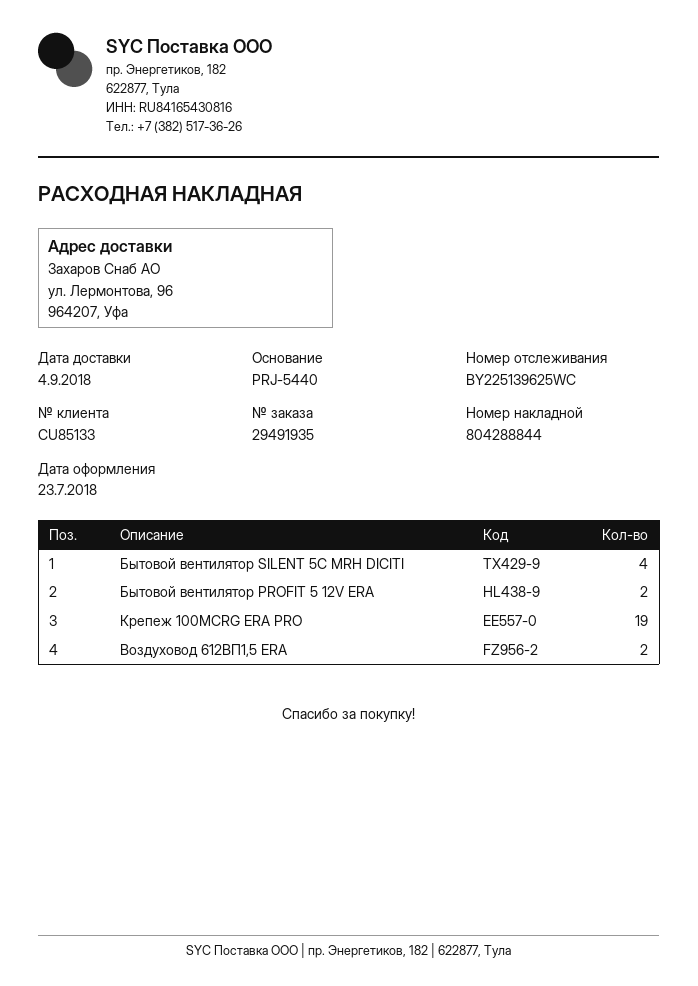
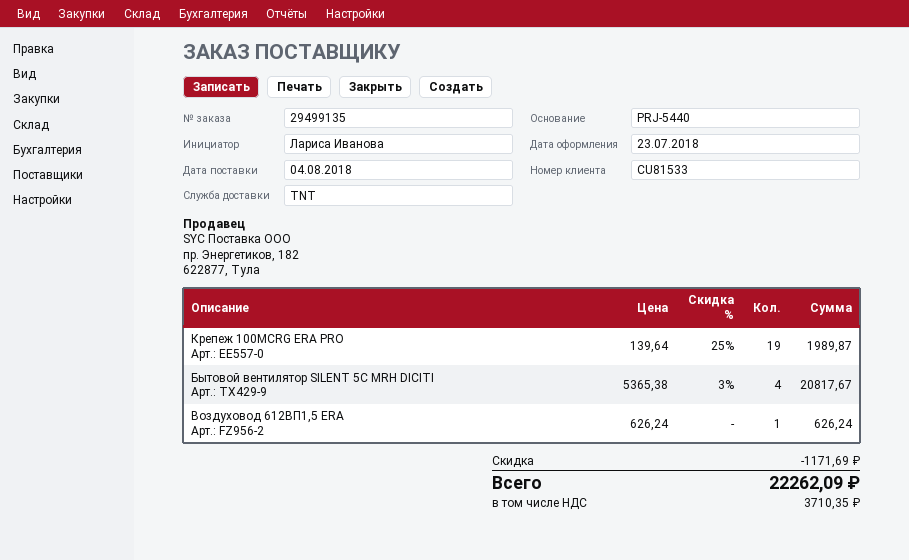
order number: 29491935 -> 29499135
delivery date: 2018-09-04 -> 2018-08-04
customer number: CU85133 -> CU81533
Бытовой вентилятор PROFIT 5 12V ERA: 2 -> none
Воздуховод 612ВП1,5 ERA: 2 -> 1

